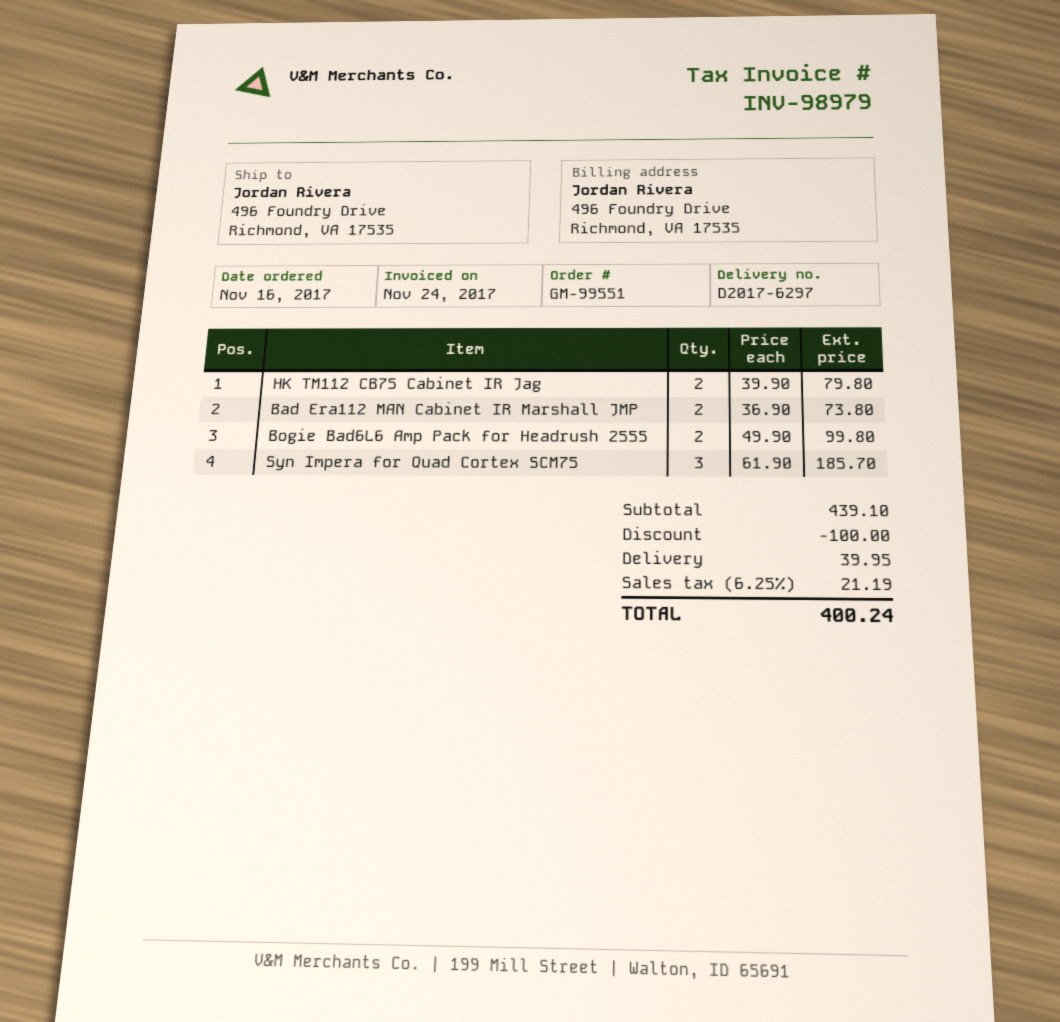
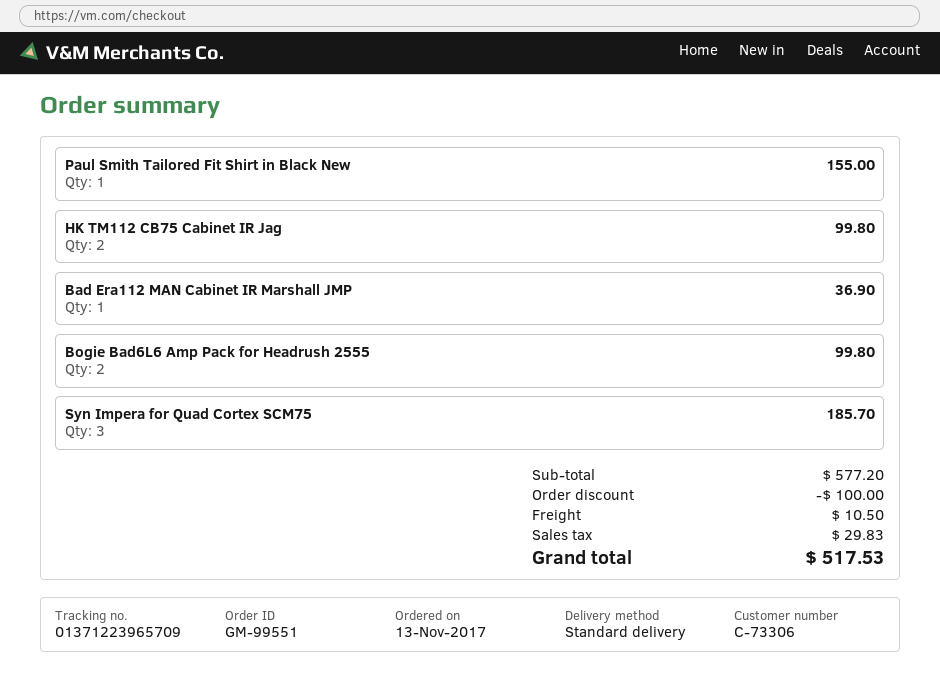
order date: 2017-11-16 -> 2017-11-13
HK TM112 CB75 Cabinet IR Jag: 2 for 79.80 -> 2 for 99.80
Bad Era112 MAN Cabinet IR Marshall JMP: 2 for 73.80 -> 1 for 36.90
Paul Smith Tailored Fit Shirt in Black New: none -> 1 for 155.00
subtotal: 439.10 -> 577.20
shipping: 39.95 -> 10.50
tax: 21.19 -> 29.83
total: 400.24 -> 517.53

